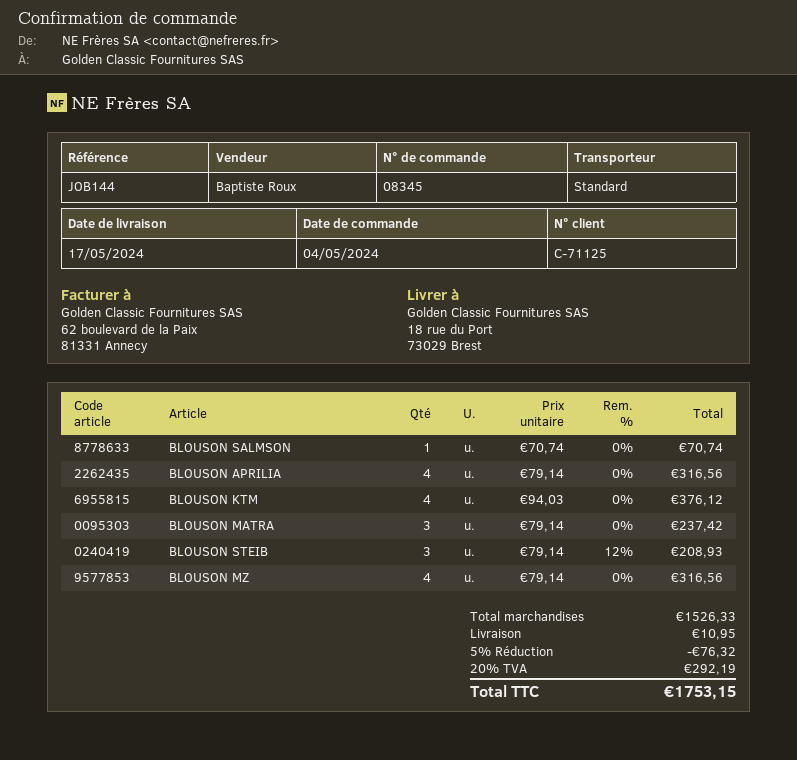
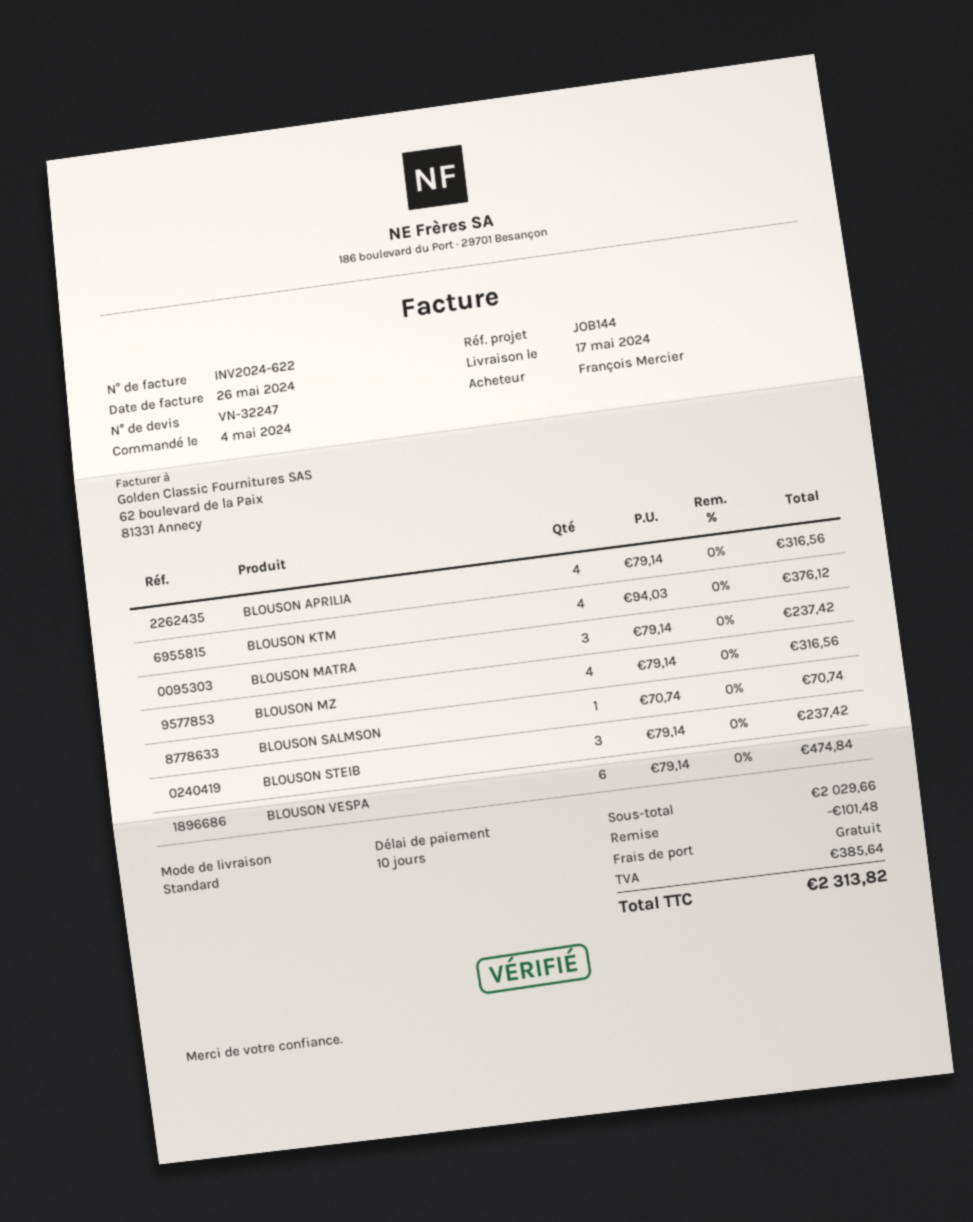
BLOUSON STEIB: 3 x 79.14 - 12% = 208.93 -> 3 x 79.14 = 237.42
BLOUSON VESPA: none -> 6 x 79.14 = 474.84
subtotal: 1526.33 -> 2029.66
discount: 76.32 -> 101.48
shipping: 10.95 -> 0.00
tax: 292.19 -> 385.64
total: 1753.15 -> 2313.82

